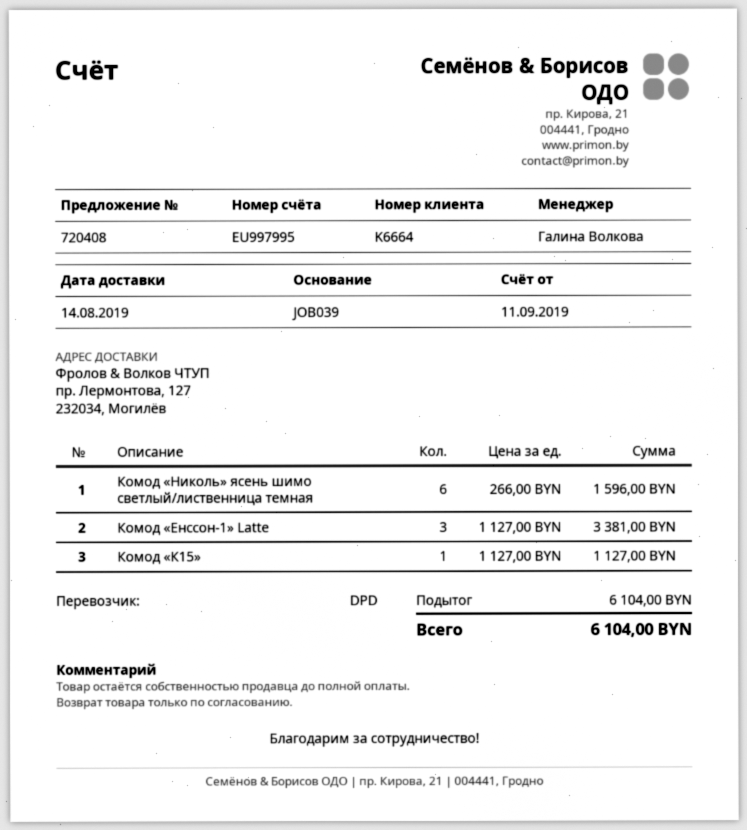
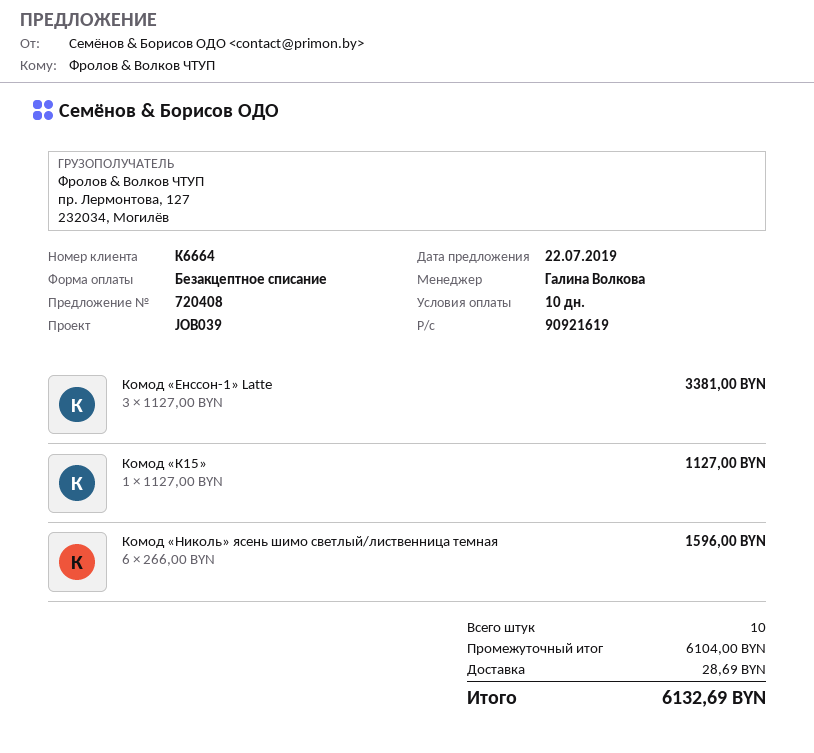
shipping: none -> 28.69
total: 6104.00 -> 6132.69

